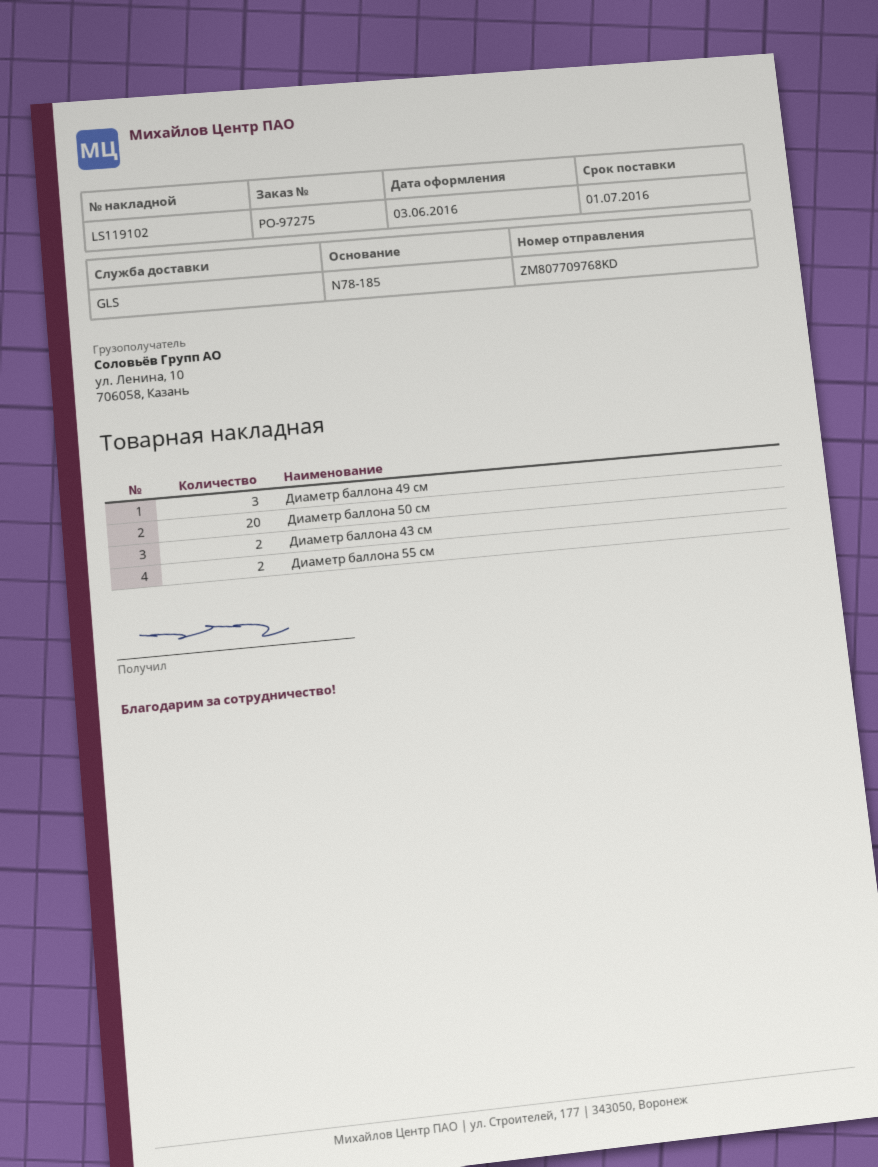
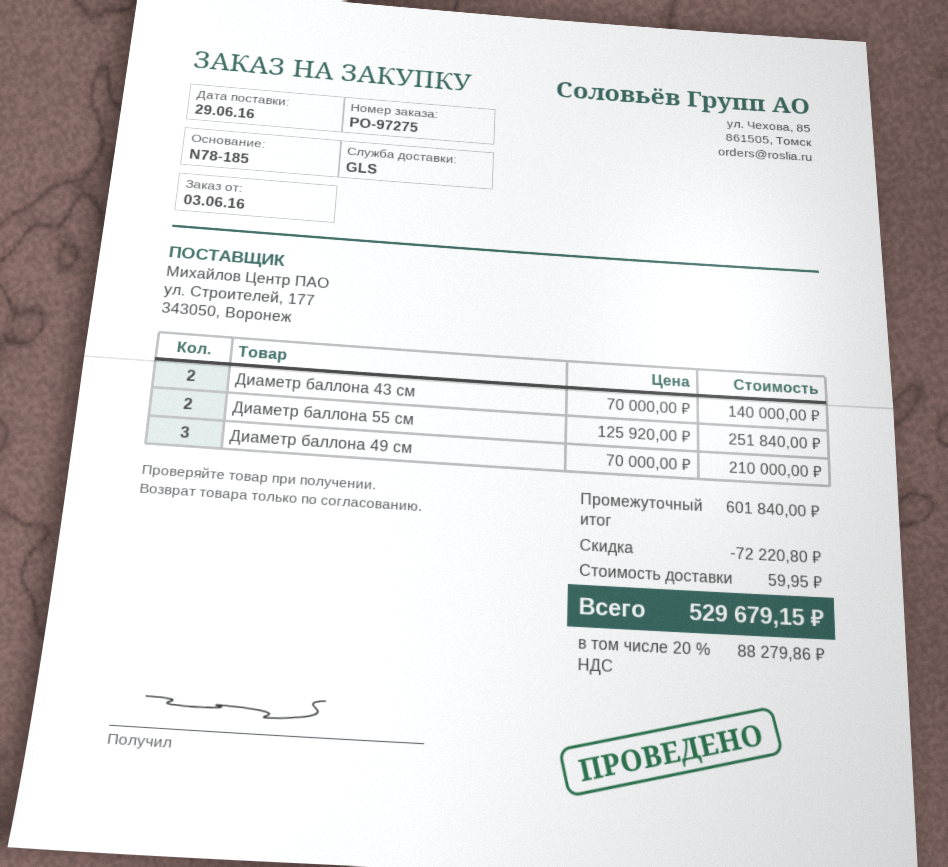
delivery date: 2016-07-01 -> 2016-06-29
Диаметр баллона 50 см: 20 -> none

